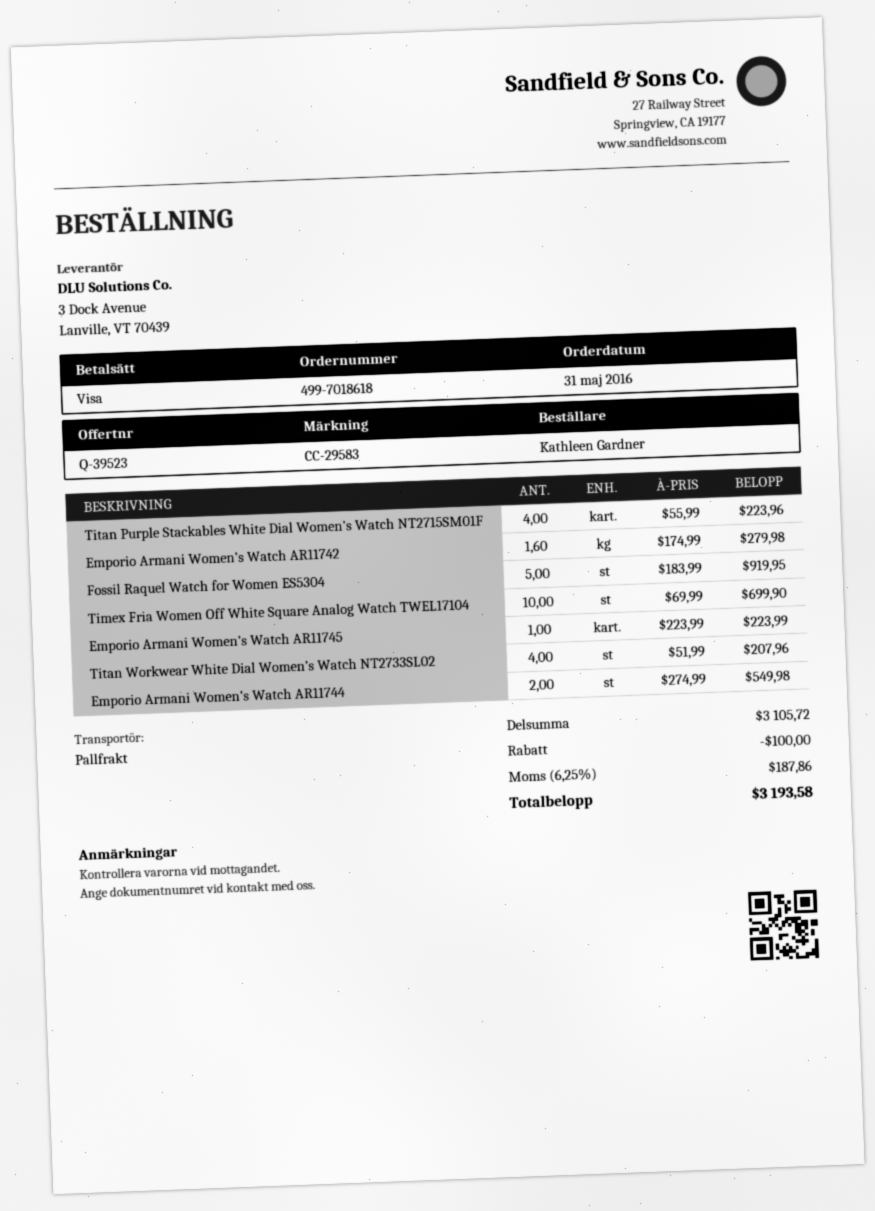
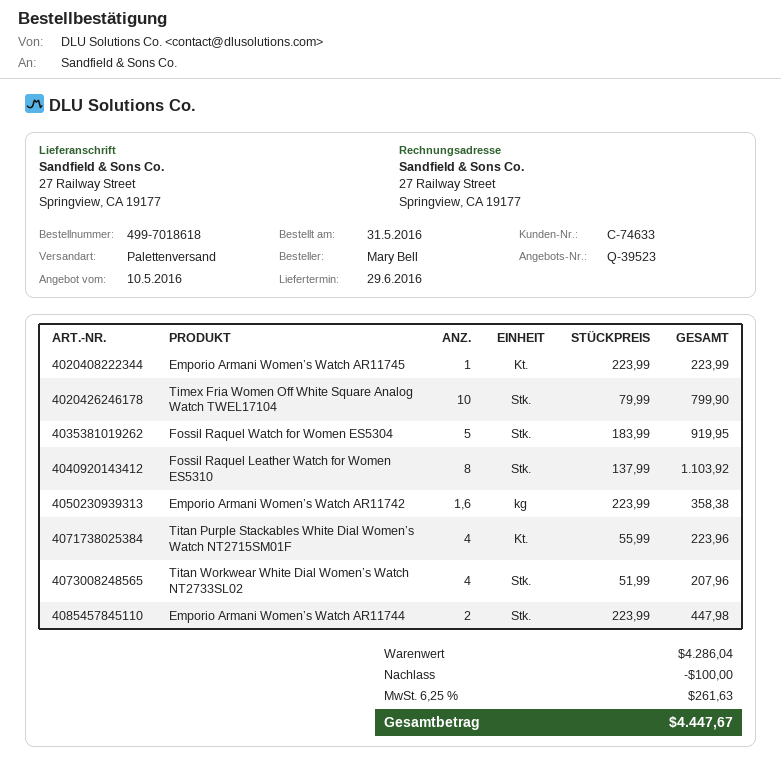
ordered by: Kathleen Gardner -> Mary Bell
Emporio Armani Women’s Watch AR11742: 1.6 x 174.99 = 279.98 -> 1.6 x 223.99 = 358.38
Timex Fria Women Off White Square Analog Watch TWEL17104: 10 x 69.99 = 699.90 -> 10 x 79.99 = 799.90
Emporio Armani Women’s Watch AR11744: 2 x 274.99 = 549.98 -> 2 x 223.99 = 447.98
Fossil Raquel Leather Watch for Women ES5310: none -> 8 x 137.99 = 1103.92
subtotal: 3105.72 -> 4286.04
tax: 6.25% = 187.86 -> 6.25% = 261.63
total: 3193.58 -> 4447.67

